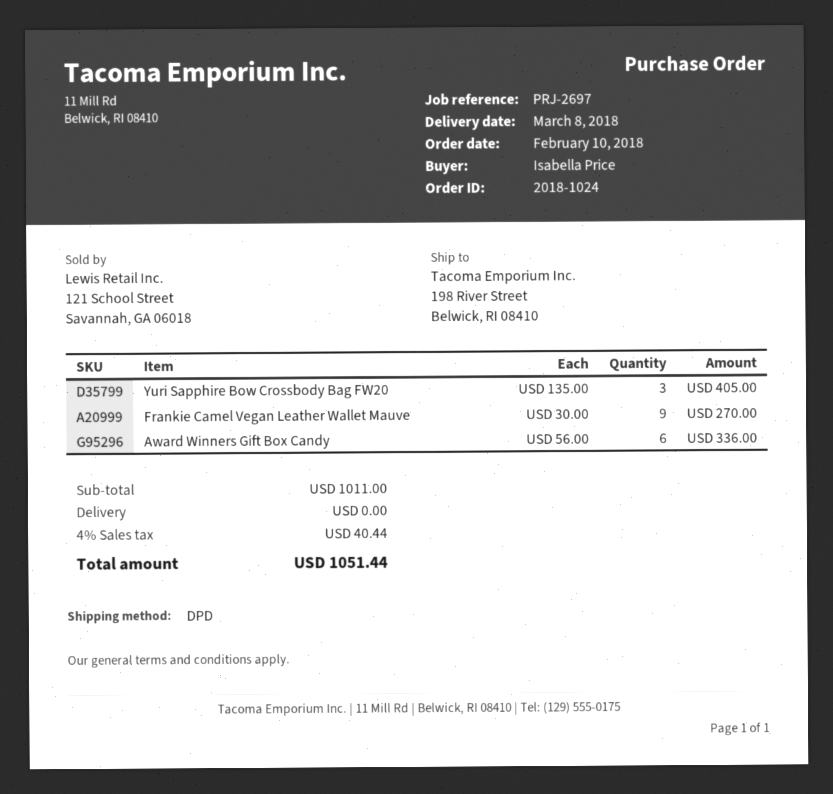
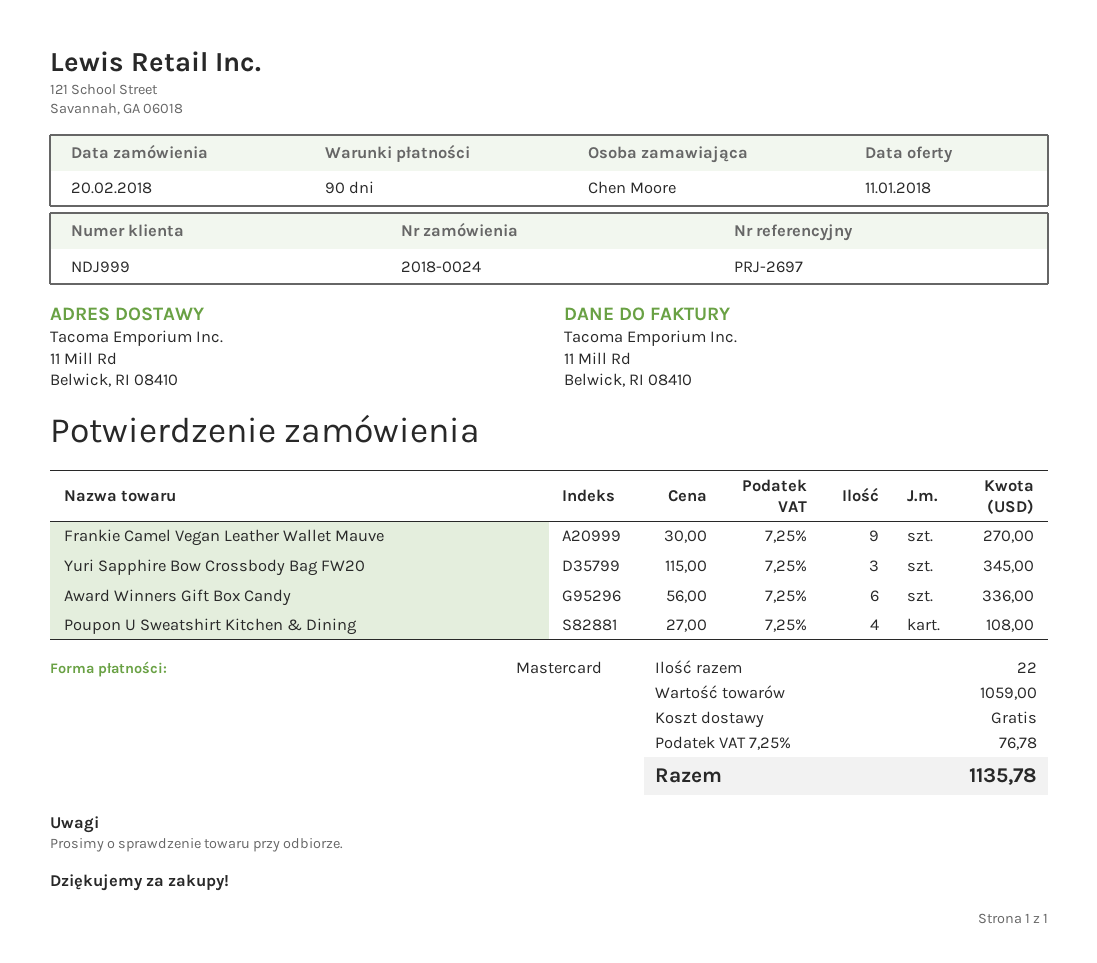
order number: 2018-1024 -> 2018-0024
order date: 2018-02-10 -> 2018-02-20
ordered by: Isabella Price -> Chen Moore
ship to: 198 River Street, Belwick, RI 08410 -> 11 Mill Rd, Belwick, RI 08410
Yuri Sapphire Bow Crossbody Bag FW20: 3 x 135.00 = 405.00 -> 3 x 115.00 = 345.00
Poupon U Sweatshirt Kitchen & Dining: none -> 4 x 27.00 = 108.00
subtotal: 1011.00 -> 1059.00
tax: 4% = 40.44 -> 7.25% = 76.78
total: 1051.44 -> 1135.78

